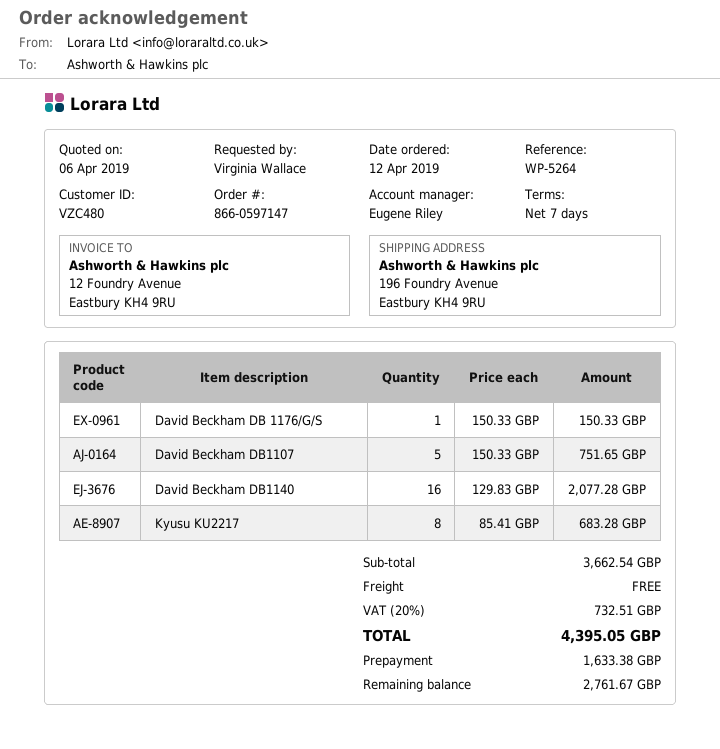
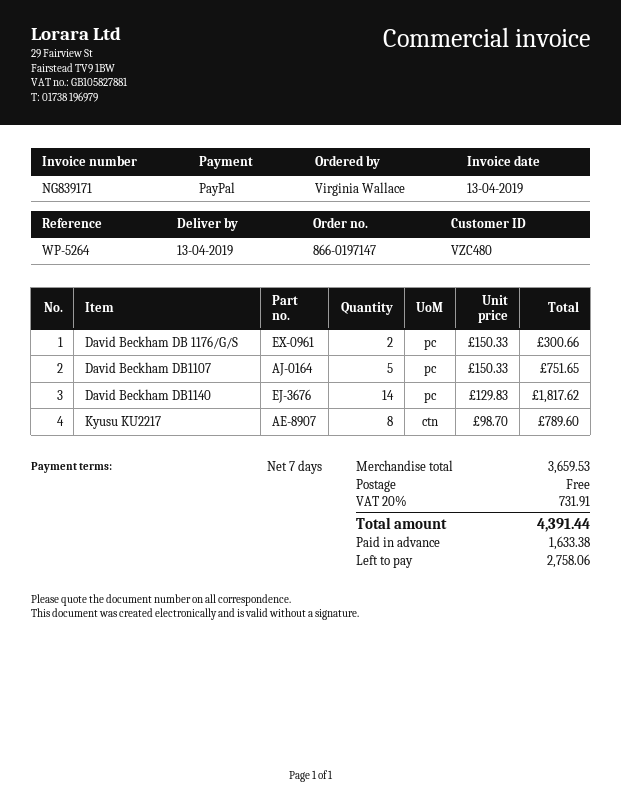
order number: 866-0597147 -> 866-0197147
David Beckham DB 1176/G/S: 1 x 150.33 = 150.33 -> 2 x 150.33 = 300.66
David Beckham DB1140: 16 x 129.83 = 2077.28 -> 14 x 129.83 = 1817.62
Kyusu KU2217: 8 x 85.41 = 683.28 -> 8 x 98.70 = 789.60
subtotal: 3662.54 -> 3659.53
tax: 20% = 732.51 -> 20% = 731.91
total: 4395.05 -> 4391.44
balance: 2761.67 -> 2758.06

